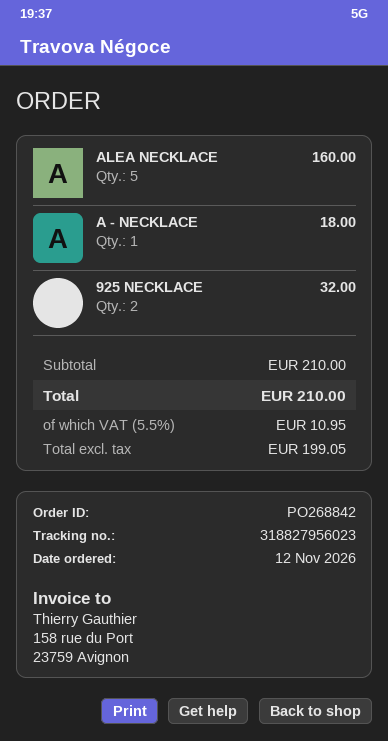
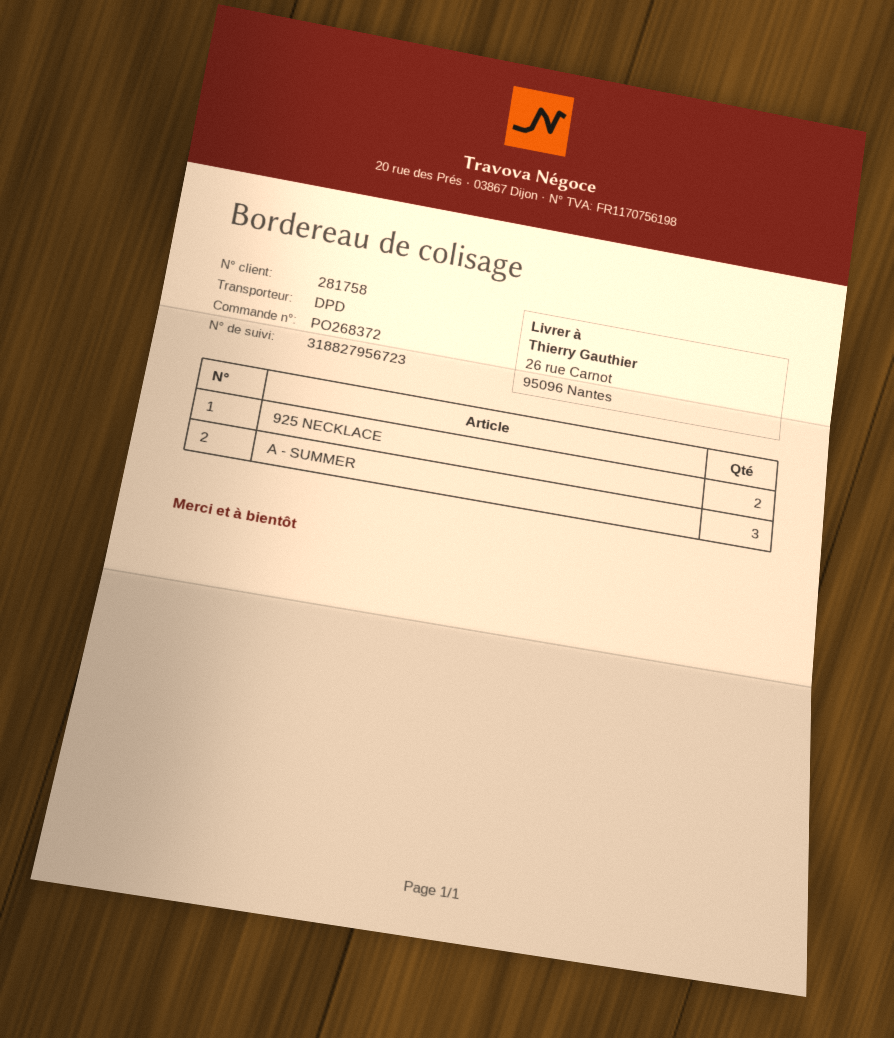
order number: PO268842 -> PO268372
tracking number: 318827956023 -> 318827956723
ALEA NECKLACE: 5 -> none
A - NECKLACE: 1 -> none
A - SUMMER: none -> 3

